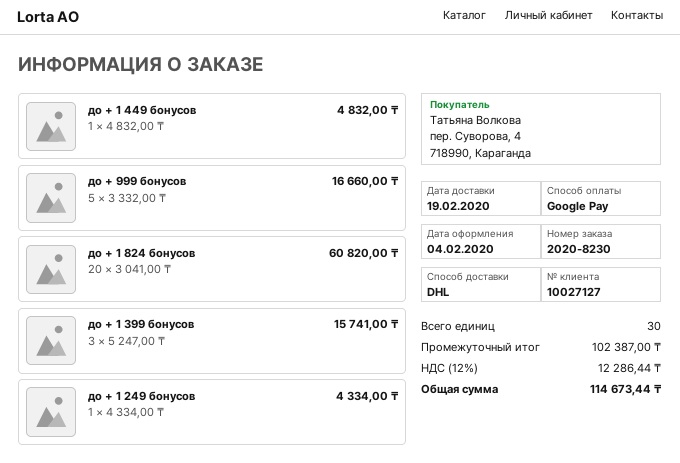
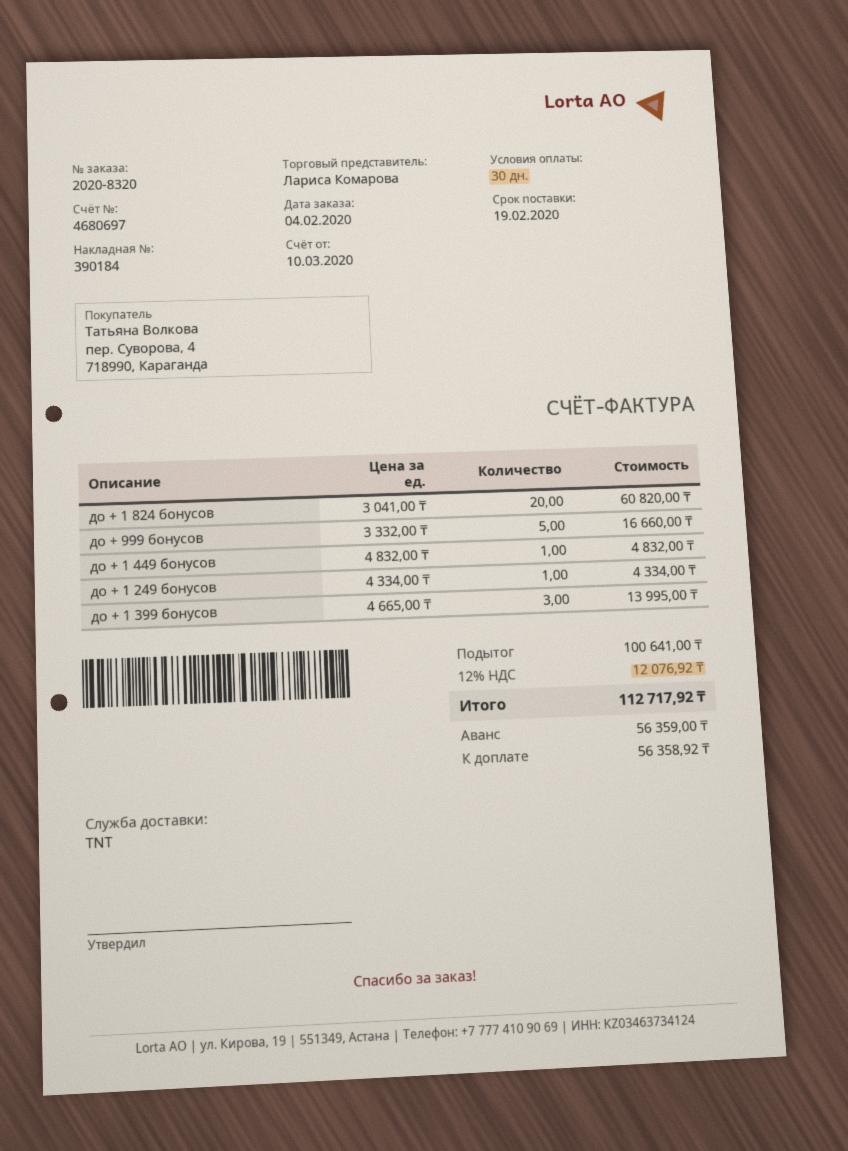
order number: 2020-8230 -> 2020-8320
shipping method: DHL -> TNT
до + 1 399 бонусов: 3 x 5247.00 = 15741.00 -> 3 x 4665.00 = 13995.00
subtotal: 102387.00 -> 100641.00
tax: 12% = 12286.44 -> 12% = 12076.92
total: 114673.44 -> 112717.92

